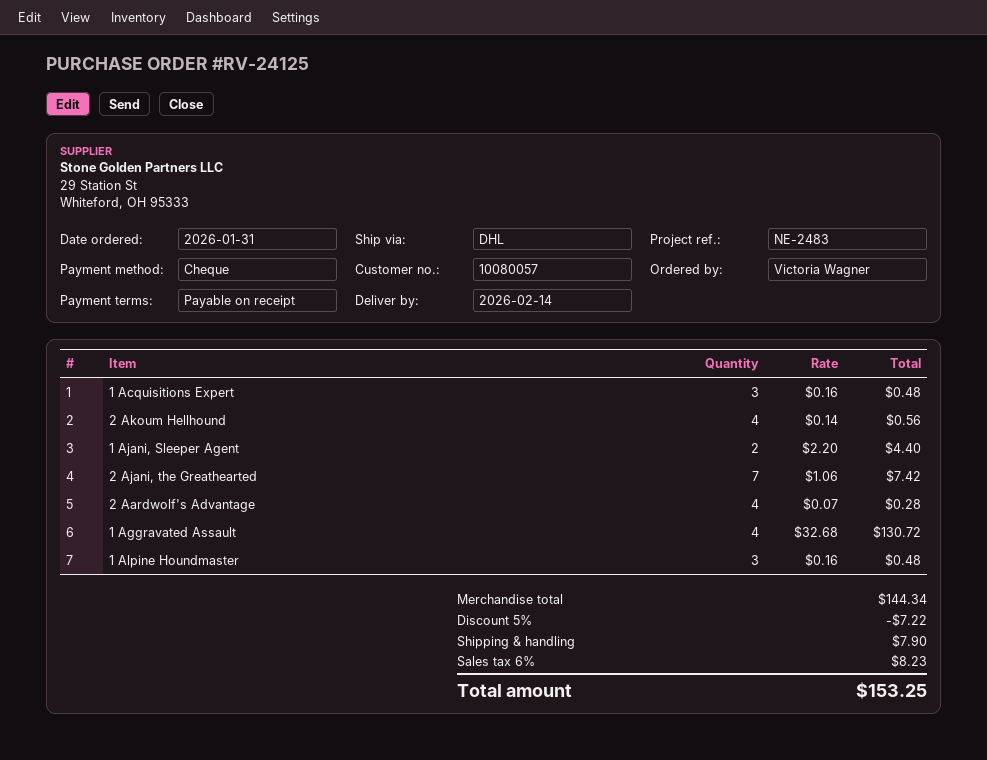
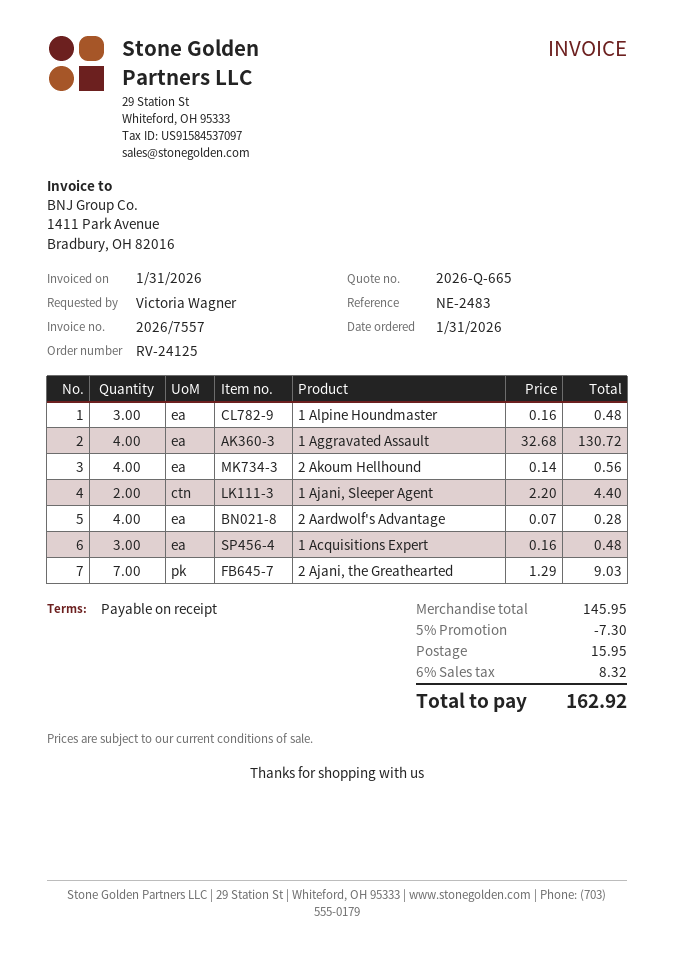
2 Ajani, the Greathearted: 7 x 1.06 = 7.42 -> 7 x 1.29 = 9.03
subtotal: 144.34 -> 145.95
discount: 5% = 7.22 -> 5% = 7.30
shipping: 7.90 -> 15.95
tax: 6% = 8.23 -> 6% = 8.32
total: 153.25 -> 162.92

